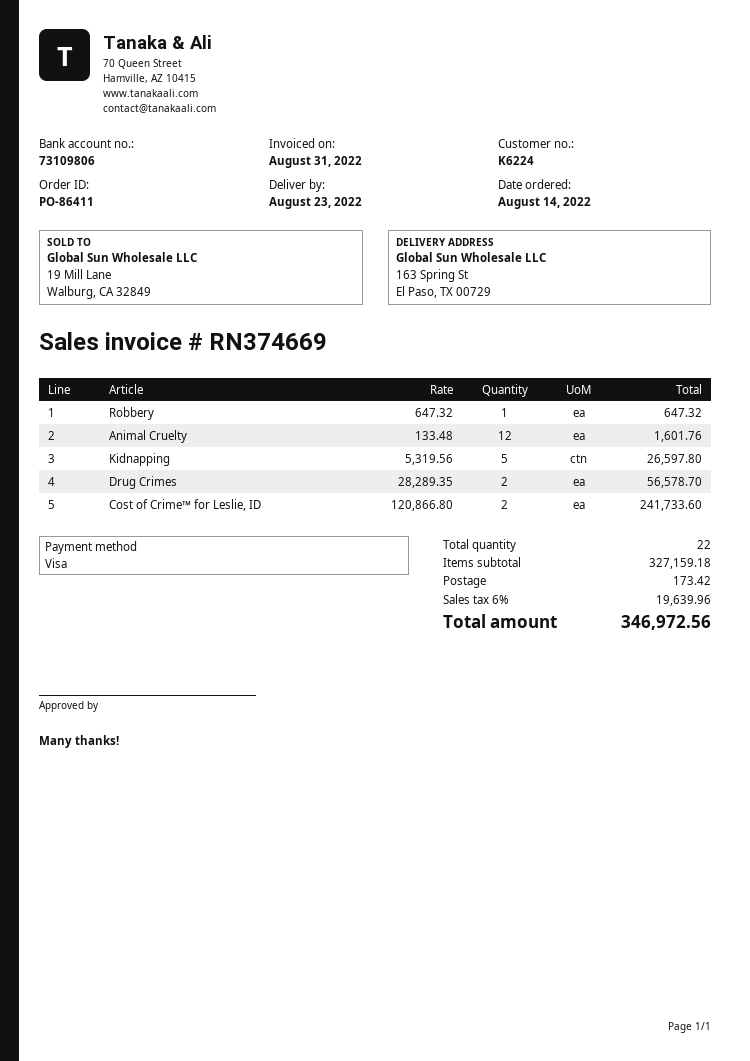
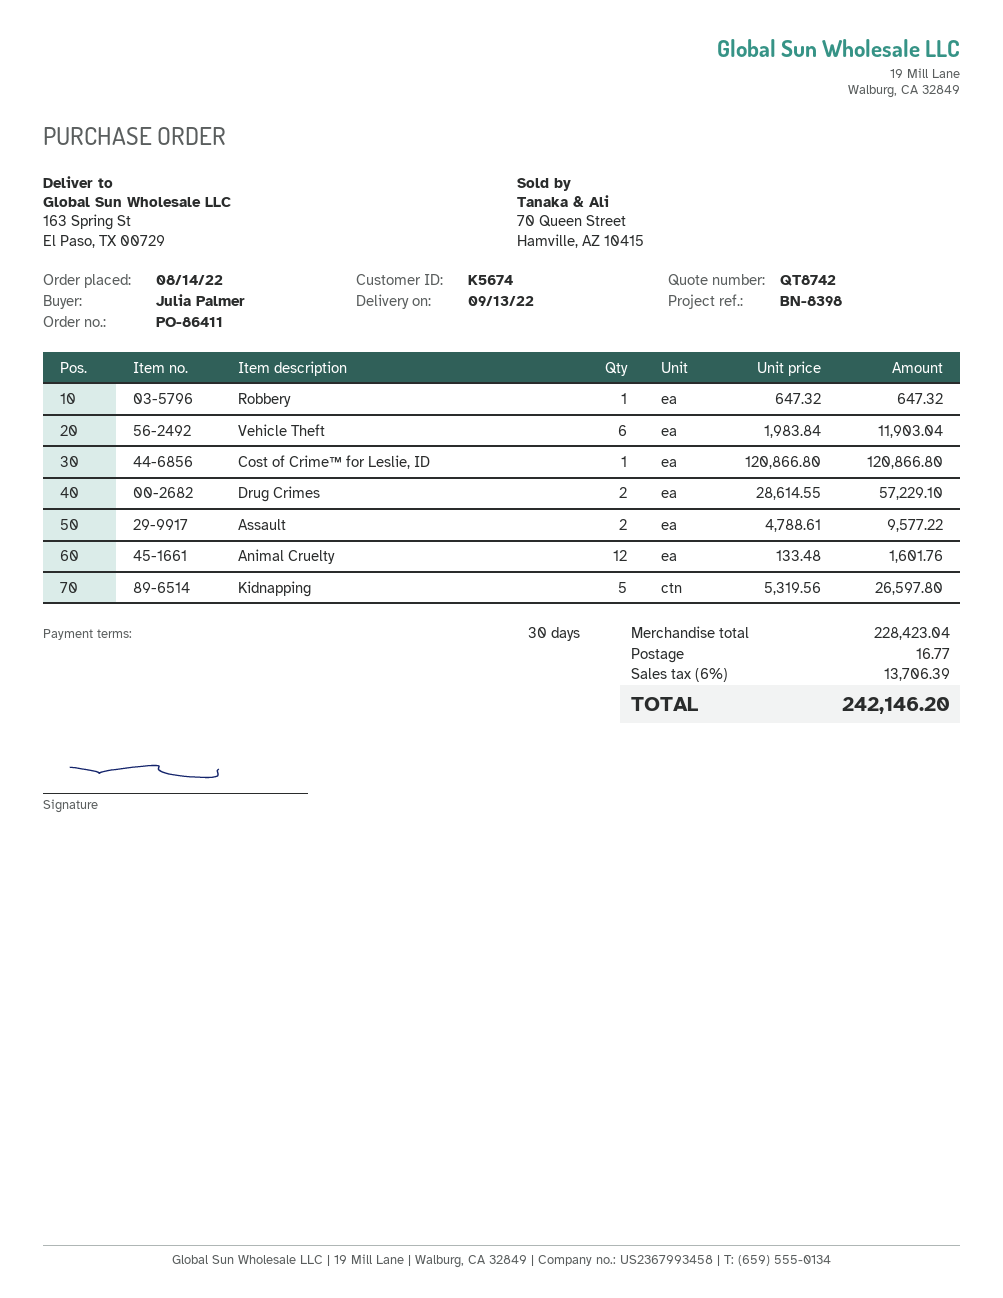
delivery date: 2022-08-23 -> 2022-09-13
customer number: K6224 -> K5674
Drug Crimes: 2 x 28289.35 = 56578.70 -> 2 x 28614.55 = 57229.10
Cost of Crime™ for Leslie, ID: 2 x 120866.80 = 241733.60 -> 1 x 120866.80 = 120866.80
Vehicle Theft: none -> 6 x 1983.84 = 11903.04
Assault: none -> 2 x 4788.61 = 9577.22
subtotal: 327159.18 -> 228423.04
shipping: 173.42 -> 16.77
tax: 6% = 19639.96 -> 6% = 13706.39
total: 346972.56 -> 242146.20

